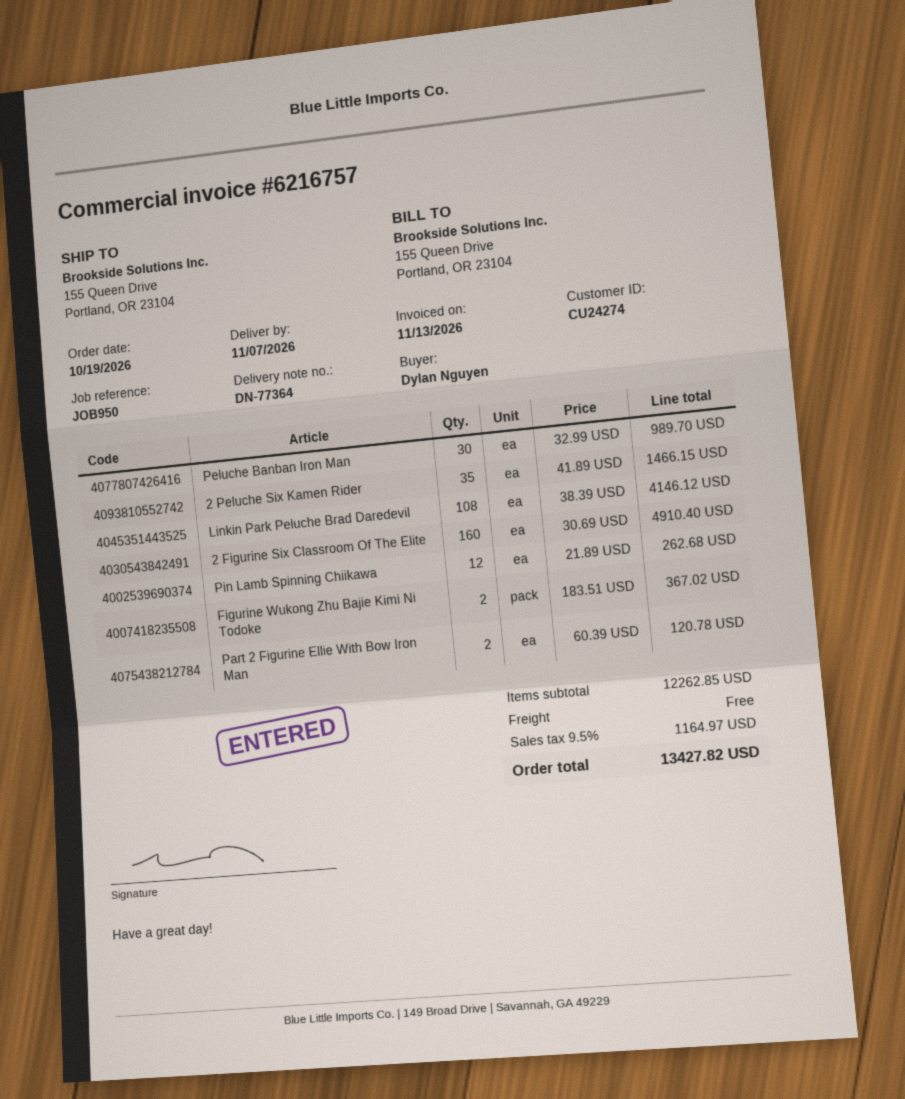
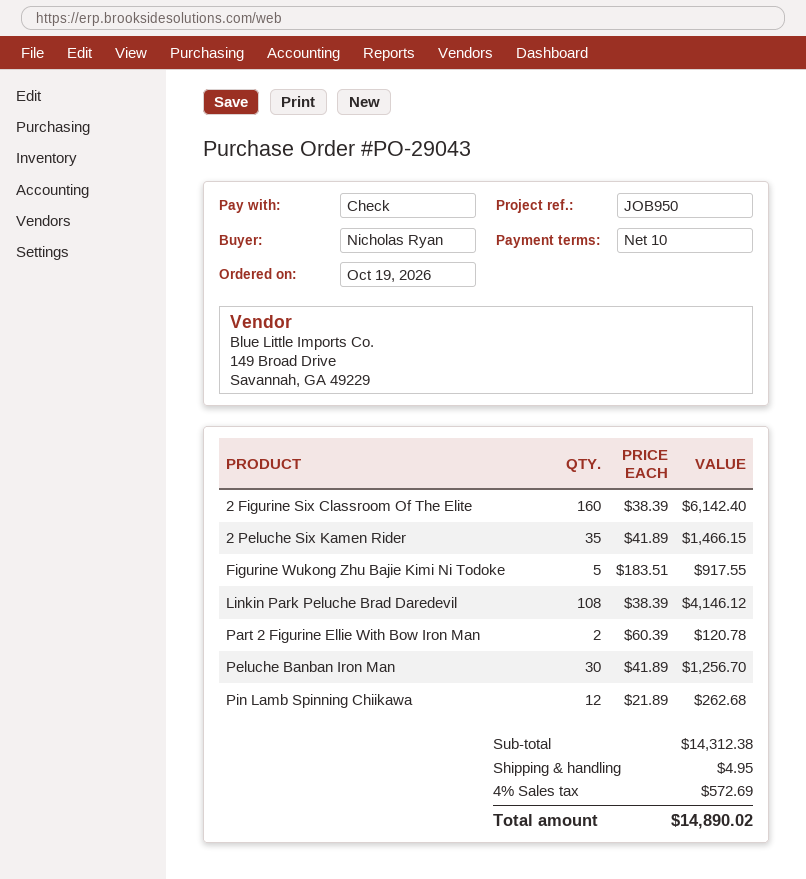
ordered by: Dylan Nguyen -> Nicholas Ryan
Peluche Banban Iron Man: 30 x 32.99 = 989.70 -> 30 x 41.89 = 1256.70
2 Figurine Six Classroom Of The Elite: 160 x 30.69 = 4910.40 -> 160 x 38.39 = 6142.40
Figurine Wukong Zhu Bajie Kimi Ni Todoke: 2 x 183.51 = 367.02 -> 5 x 183.51 = 917.55
subtotal: 12262.85 -> 14312.38
shipping: 0.00 -> 4.95
tax: 9.5% = 1164.97 -> 4% = 572.69
total: 13427.82 -> 14890.02

